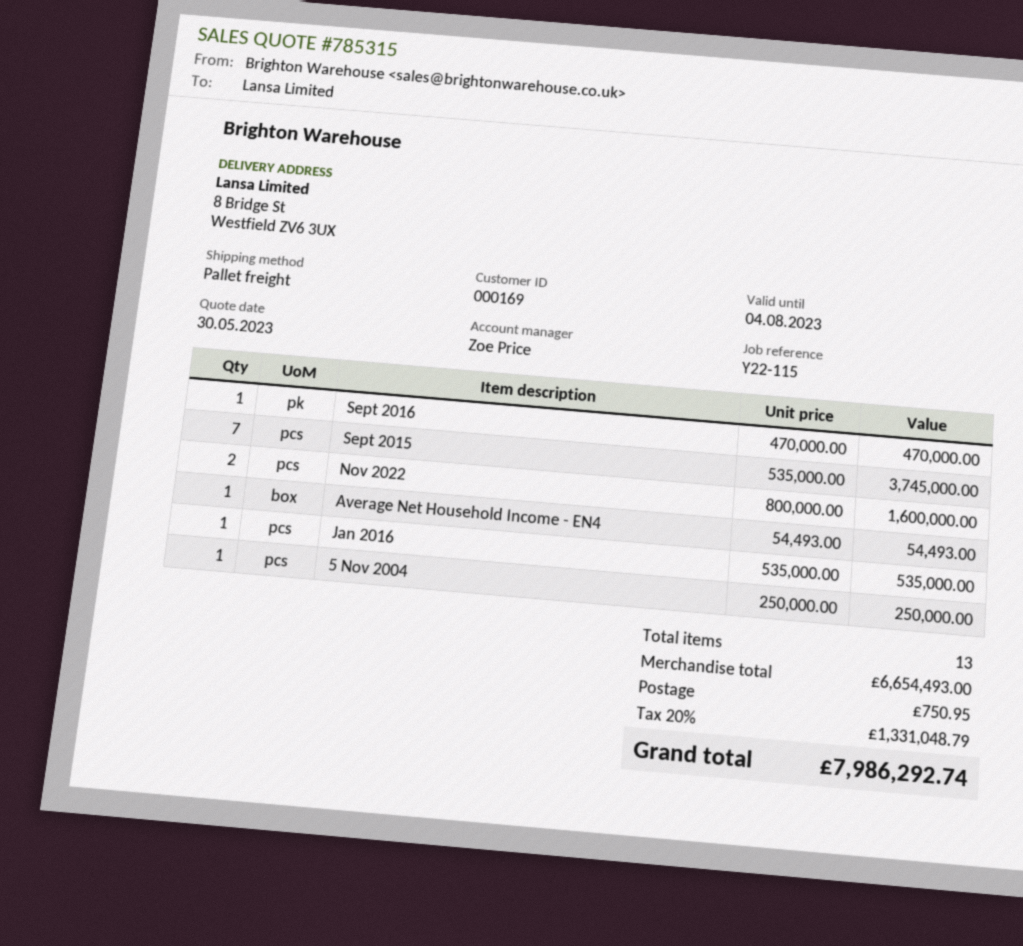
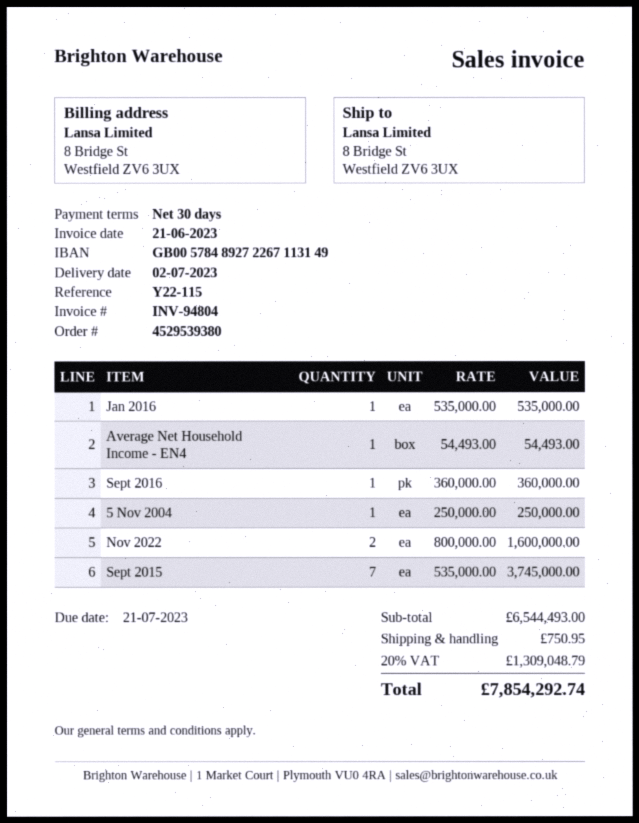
Sept 2016: 1 x 470000.00 = 470000.00 -> 1 x 360000.00 = 360000.00
subtotal: 6654493.00 -> 6544493.00
tax: 20% = 1331048.79 -> 20% = 1309048.79
total: 7986292.74 -> 7854292.74

